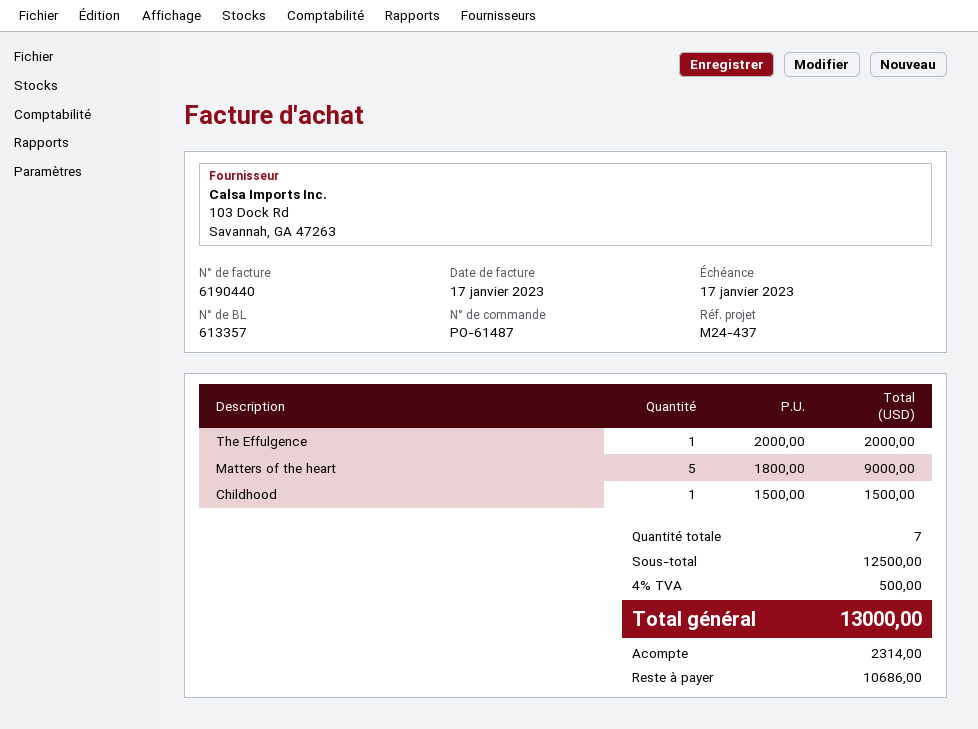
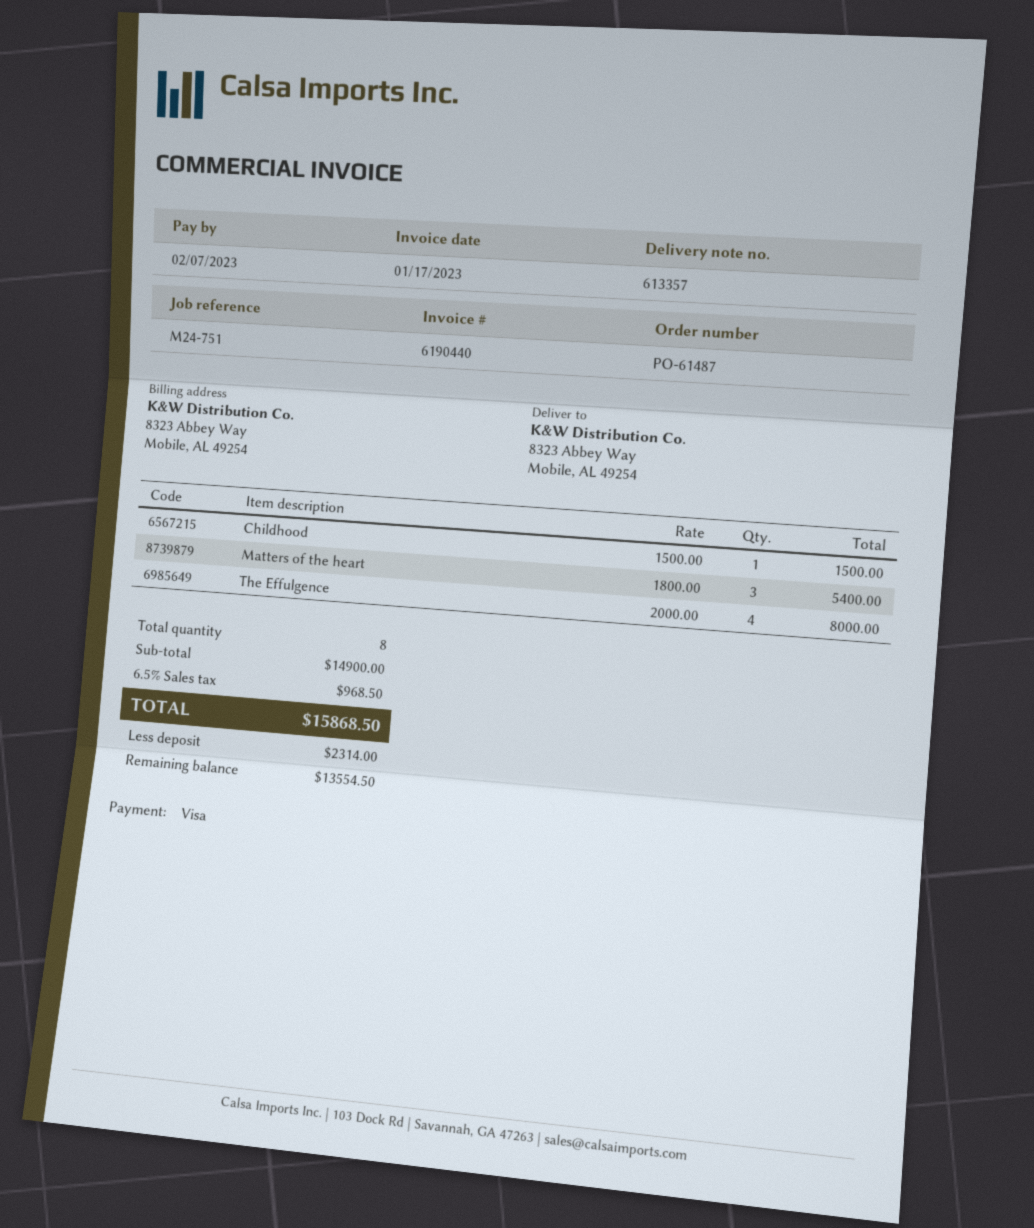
due date: 2023-01-17 -> 2023-02-07
reference: M24-437 -> M24-751
The Effulgence: 1 x 2000.00 = 2000.00 -> 4 x 2000.00 = 8000.00
Matters of the heart: 5 x 1800.00 = 9000.00 -> 3 x 1800.00 = 5400.00
total quantity: 7 -> 8
subtotal: 12500.00 -> 14900.00
tax: 4% = 500.00 -> 6.5% = 968.50
total: 13000.00 -> 15868.50
balance: 10686.00 -> 13554.50

